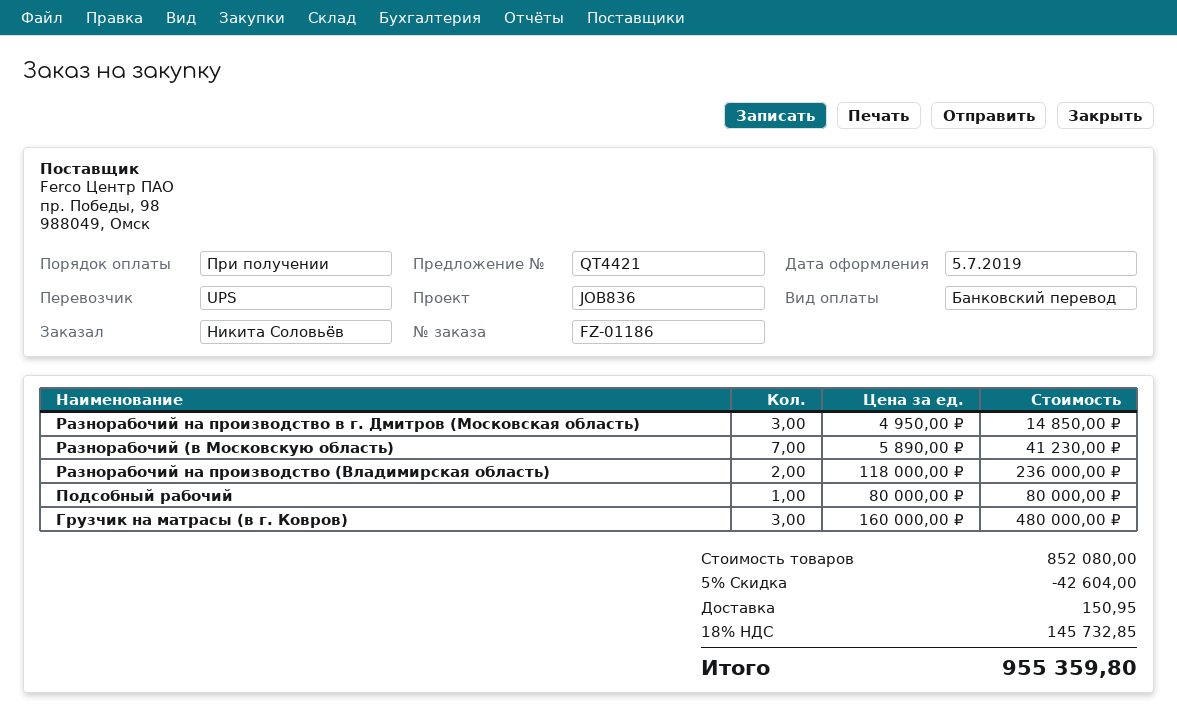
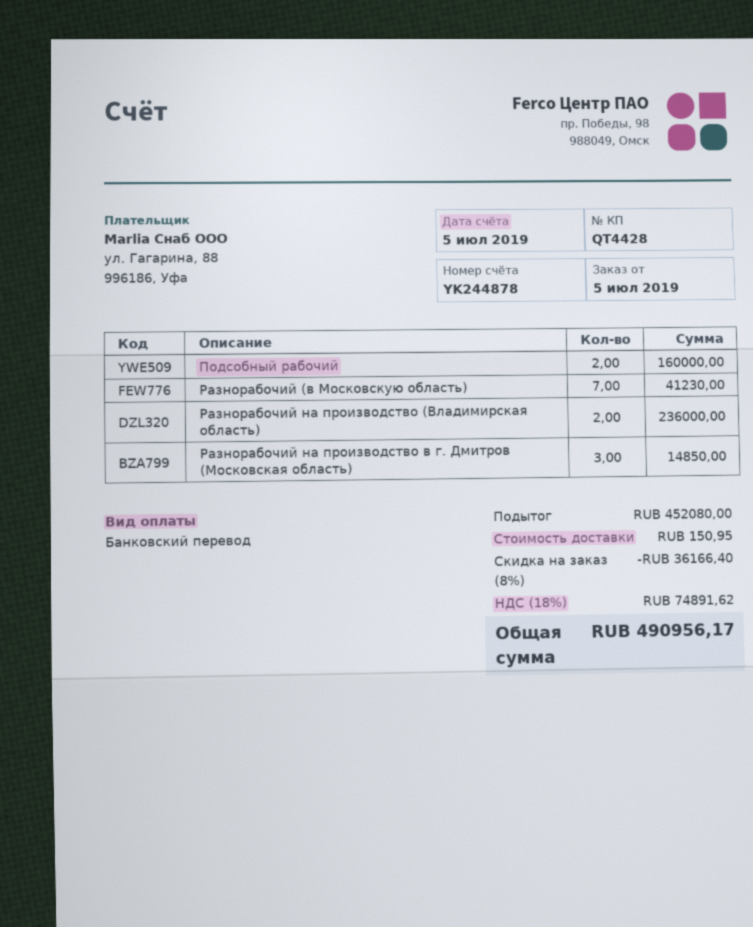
quote number: QT4421 -> QT4428
Подсобный рабочий: 1 for 80000.00 -> 2 for 160000.00
Грузчик на матрасы (в г. Ковров): 3 for 480000.00 -> none
subtotal: 852080.00 -> 452080.00
discount: 5% = 42604.00 -> 8% = 36166.40
tax: 18% = 145732.85 -> 18% = 74891.62
total: 955359.80 -> 490956.17

